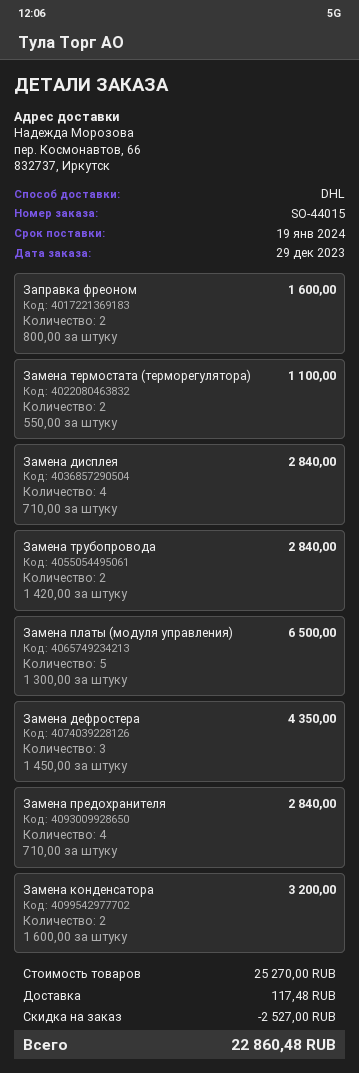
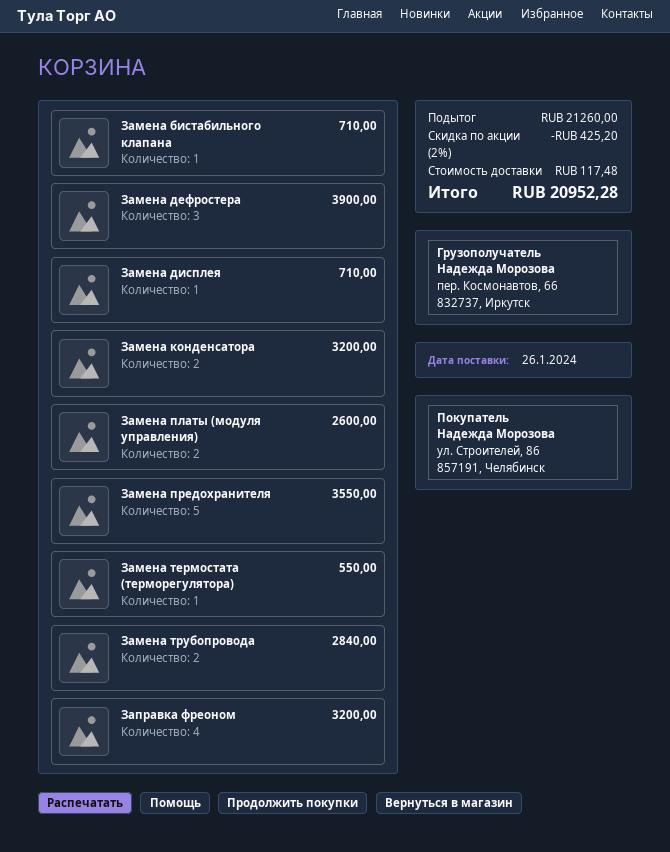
delivery date: 2024-01-19 -> 2024-01-26
Заправка фреоном: 2 for 1600.00 -> 4 for 3200.00
Замена термостата (терморегулятора): 2 for 1100.00 -> 1 for 550.00
Замена дисплея: 4 for 2840.00 -> 1 for 710.00
Замена платы (модуля управления): 5 for 6500.00 -> 2 for 2600.00
Замена дефростера: 3 for 4350.00 -> 3 for 3900.00
Замена предохранителя: 4 for 2840.00 -> 5 for 3550.00
Замена бистабильного клапана: none -> 1 for 710.00
subtotal: 25270.00 -> 21260.00
discount: 2527.00 -> 425.20
total: 22860.48 -> 20952.28

